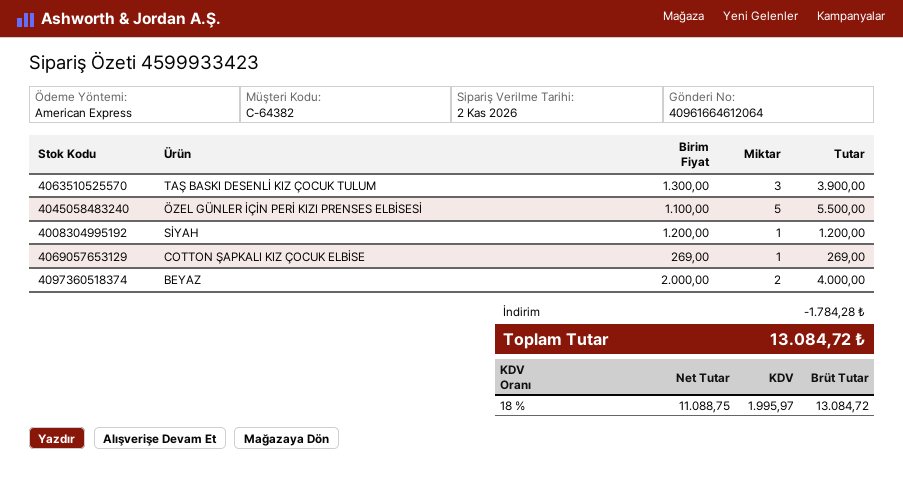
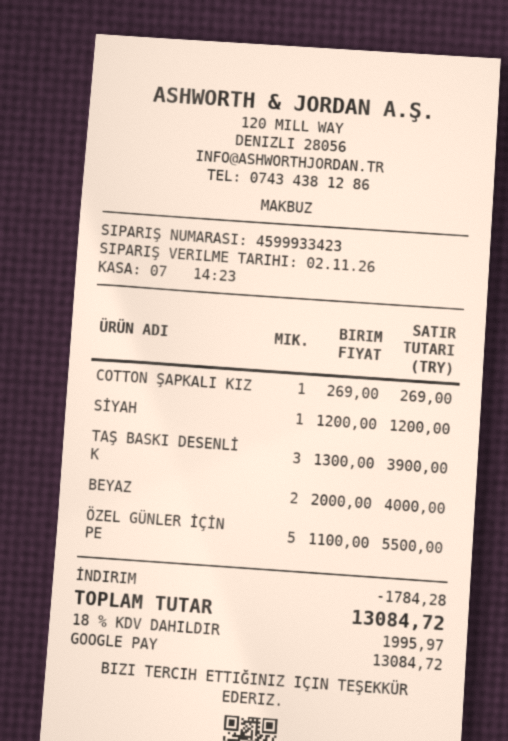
payment method: American Express -> Google Pay

